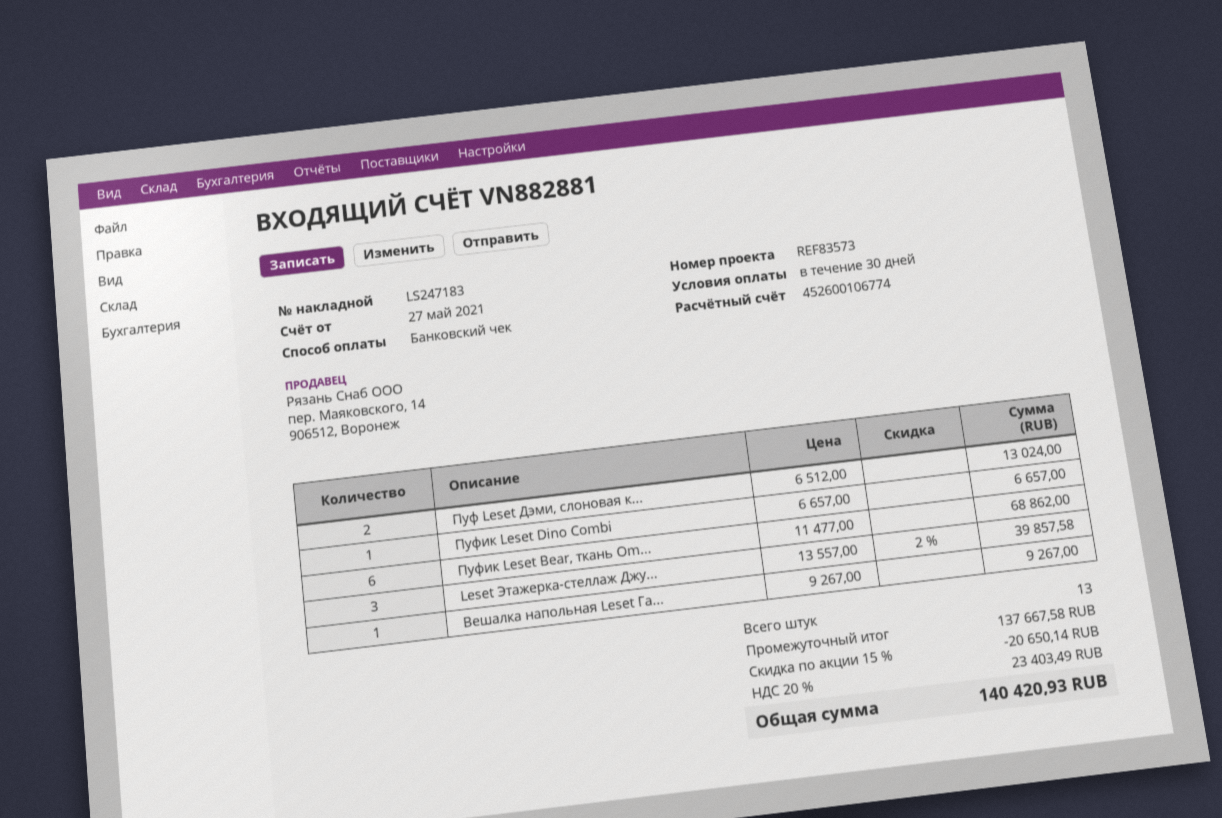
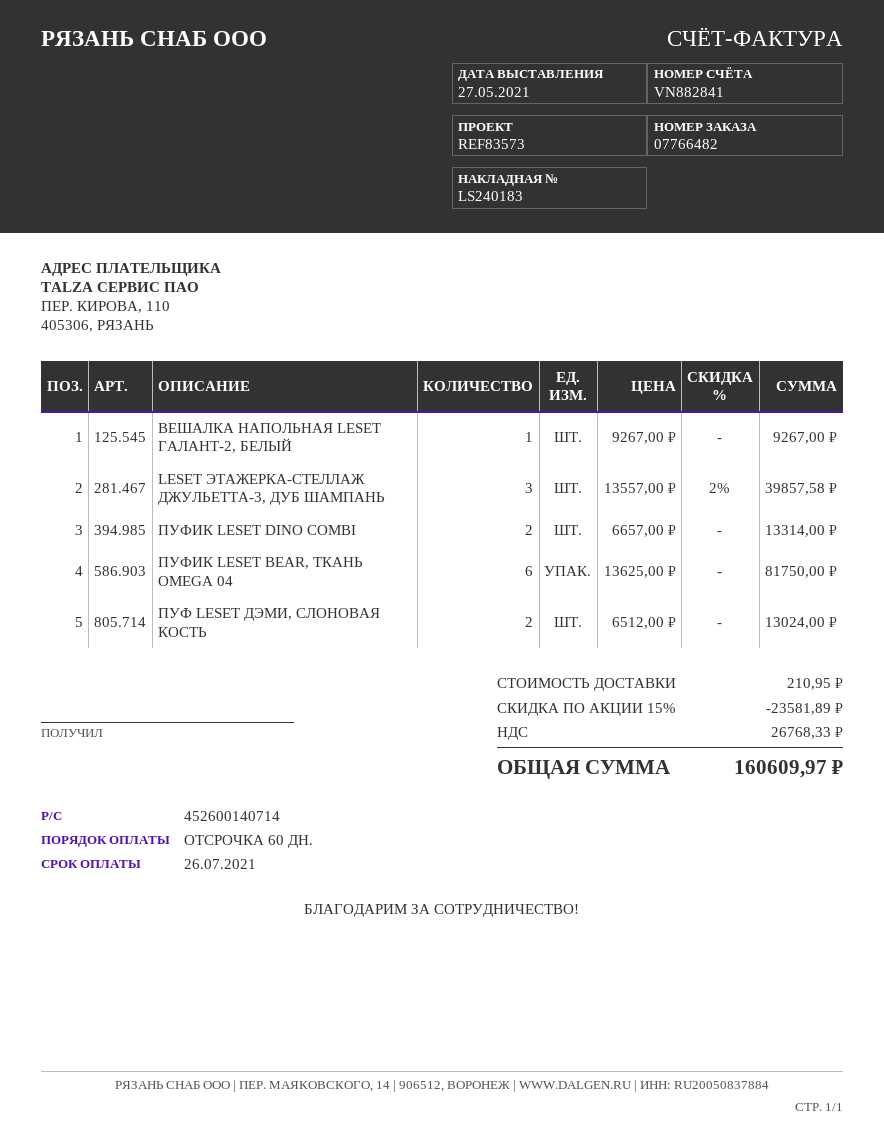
delivery note number: LS247183 -> LS240183
invoice number: VN882881 -> VN882841
payment terms: 30 days -> 60 days
bank account: 452600106774 -> 452600140714
Пуфик Leset Dino Combi: 1 x 6657.00 = 6657.00 -> 2 x 6657.00 = 13314.00
Пуфик Leset Bear, ткань Om...: 6 x 11477.00 = 68862.00 -> 6 x 13625.00 = 81750.00
discount: 15% = 20650.14 -> 15% = 23581.89
shipping: none -> 210.95
tax: 23403.49 -> 26768.33
total: 140420.93 -> 160609.97

